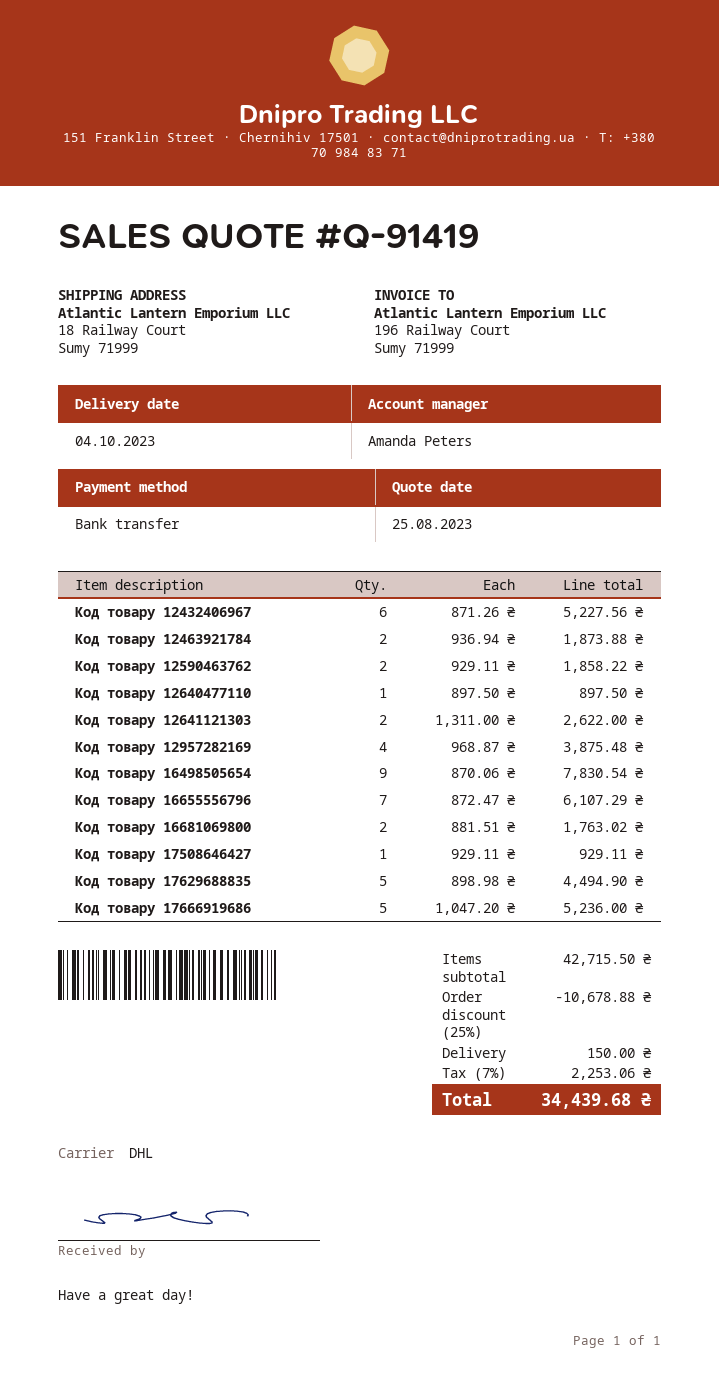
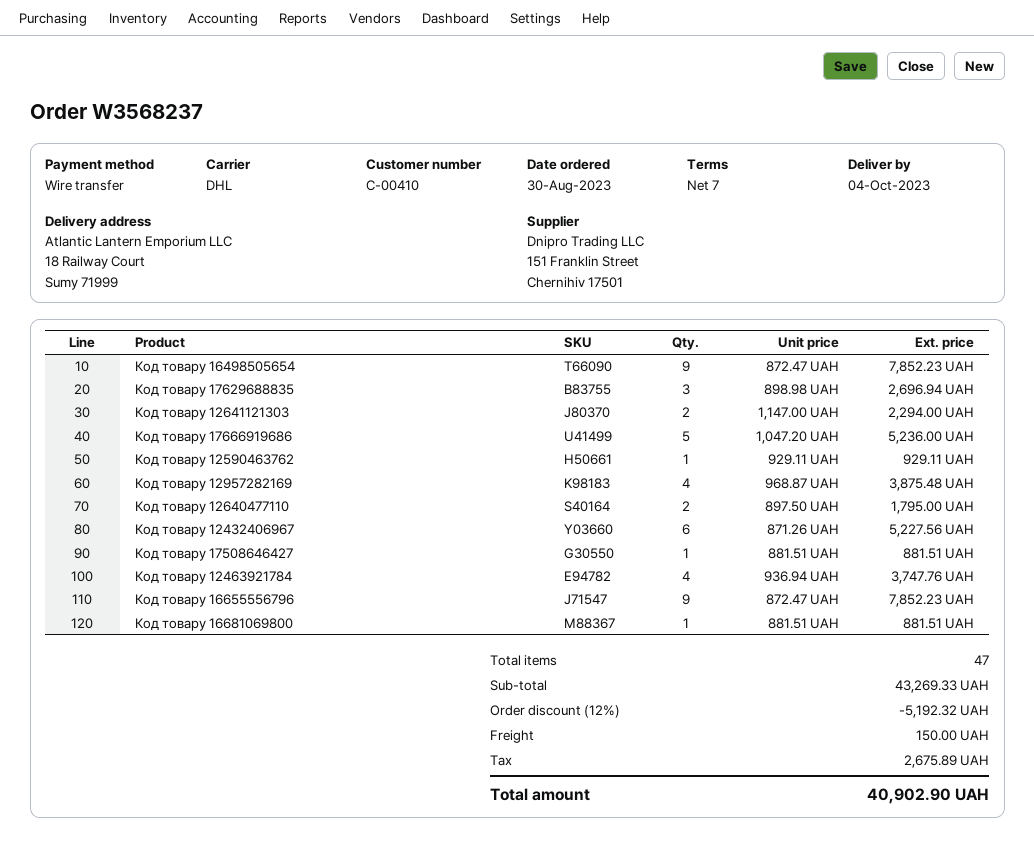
Код товару 12463921784: 2 x 936.94 = 1873.88 -> 4 x 936.94 = 3747.76
Код товару 12590463762: 2 x 929.11 = 1858.22 -> 1 x 929.11 = 929.11
Код товару 12640477110: 1 x 897.50 = 897.50 -> 2 x 897.50 = 1795.00
Код товару 12641121303: 2 x 1311.00 = 2622.00 -> 2 x 1147.00 = 2294.00
Код товару 16498505654: 9 x 870.06 = 7830.54 -> 9 x 872.47 = 7852.23
Код товару 16655556796: 7 x 872.47 = 6107.29 -> 9 x 872.47 = 7852.23
Код товару 16681069800: 2 x 881.51 = 1763.02 -> 1 x 881.51 = 881.51
Код товару 17508646427: 1 x 929.11 = 929.11 -> 1 x 881.51 = 881.51
Код товару 17629688835: 5 x 898.98 = 4494.90 -> 3 x 898.98 = 2696.94
subtotal: 42715.50 -> 43269.33
discount: 25% = 10678.88 -> 12% = 5192.32
tax: 2253.06 -> 2675.89
total: 34439.68 -> 40902.90

